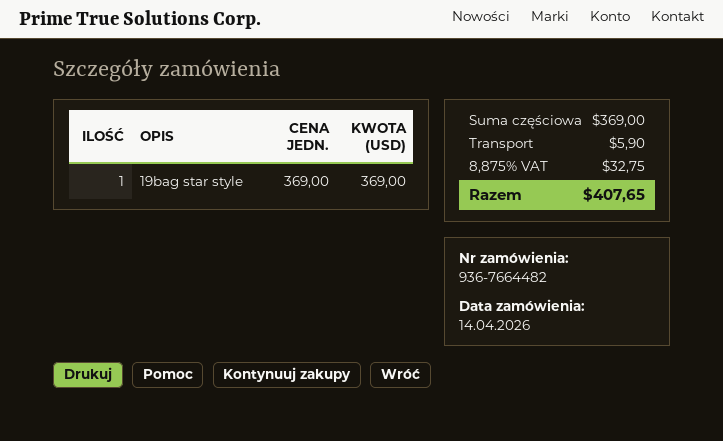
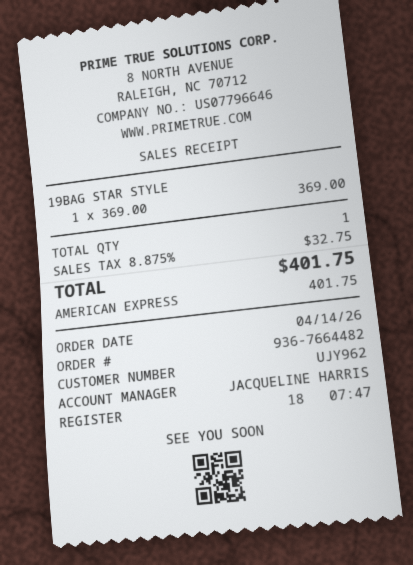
shipping: 5.90 -> none
total: 407.65 -> 401.75

